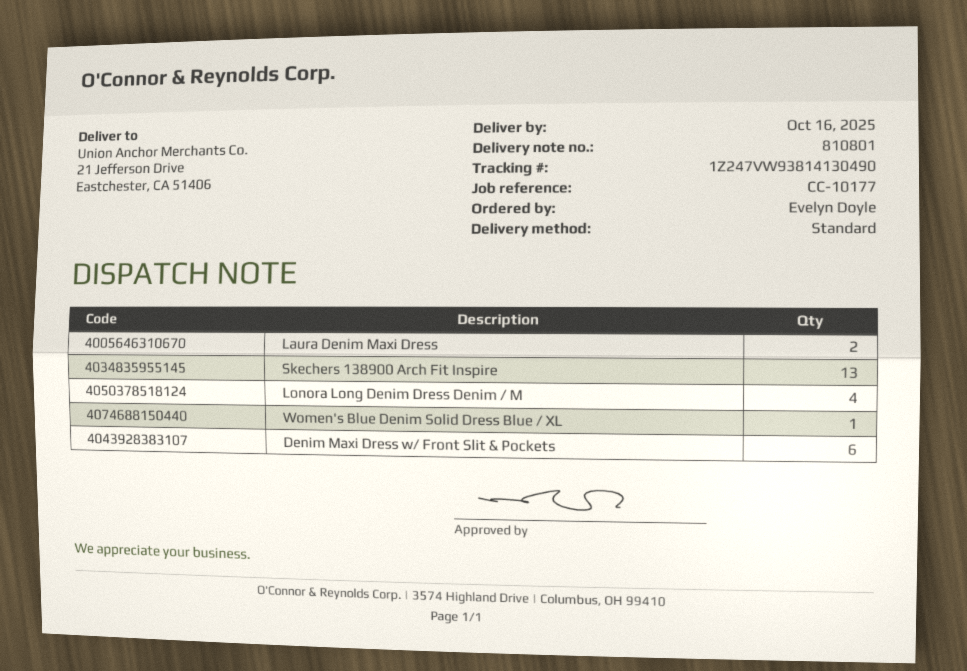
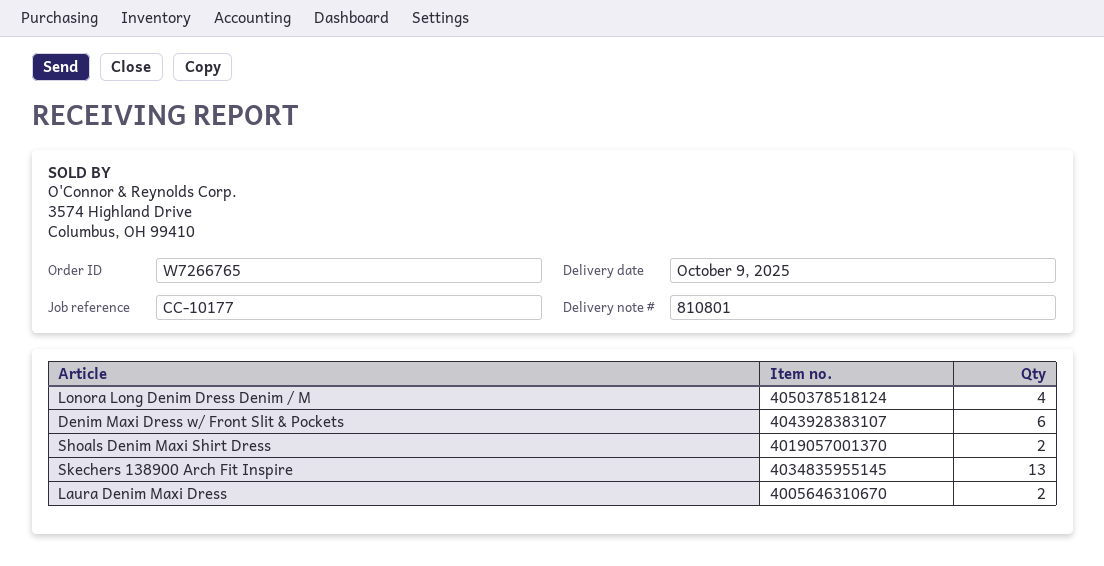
delivery date: 2025-10-16 -> 2025-10-09
Women's Blue Denim Solid Dress Blue / XL: 1 -> none
Shoals Denim Maxi Shirt Dress: none -> 2

